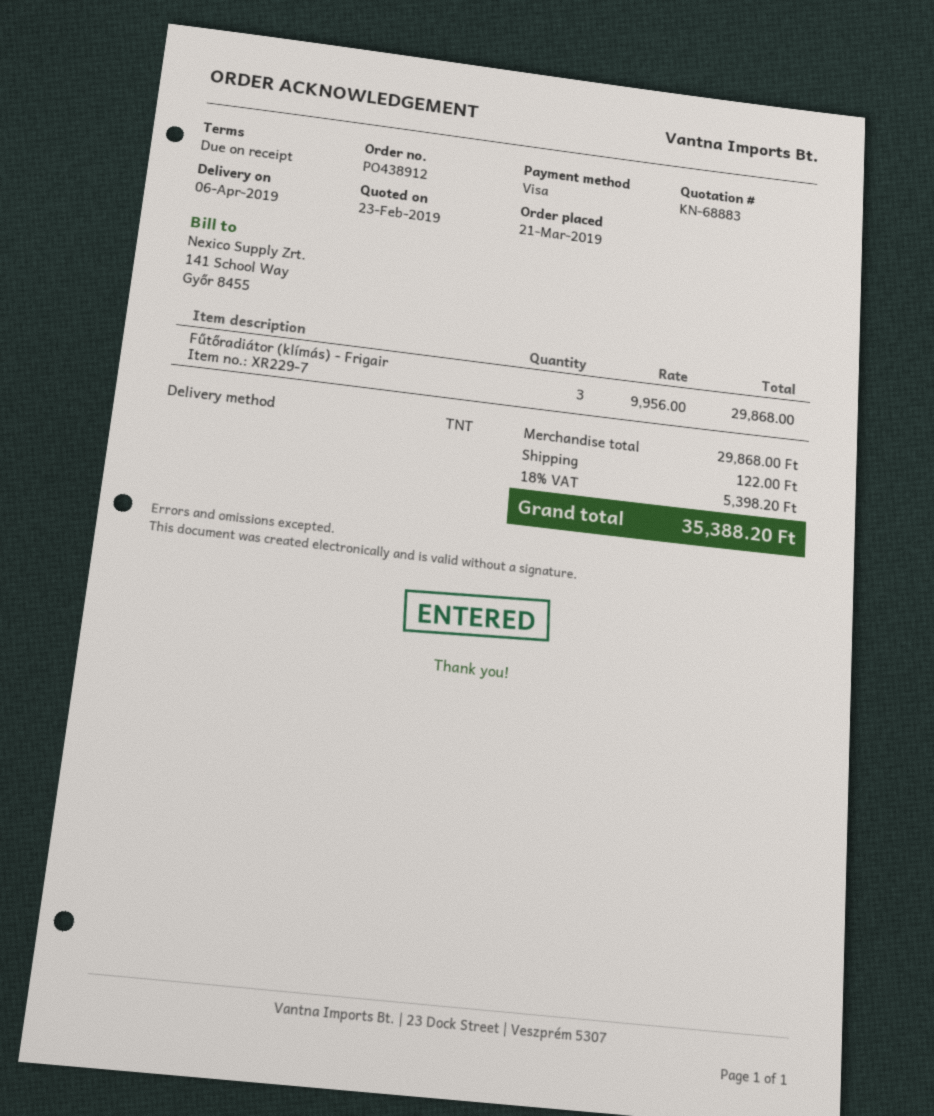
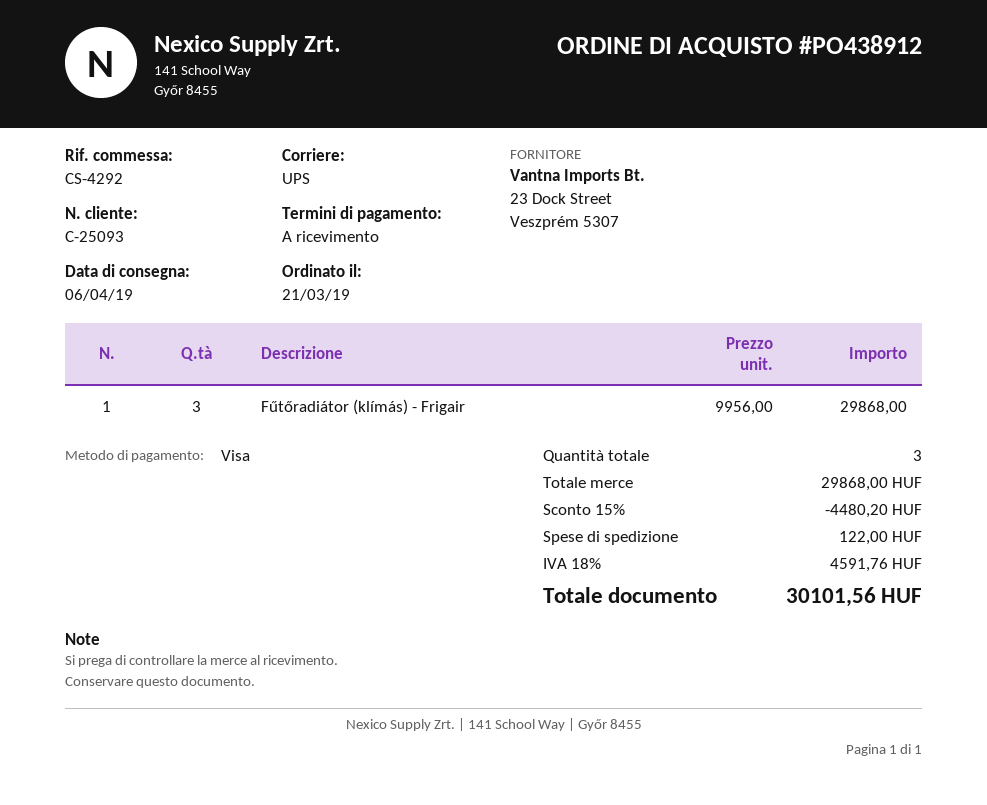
shipping method: TNT -> UPS
discount: none -> 15% = 4480.20
tax: 18% = 5398.20 -> 18% = 4591.76
total: 35388.20 -> 30101.56

